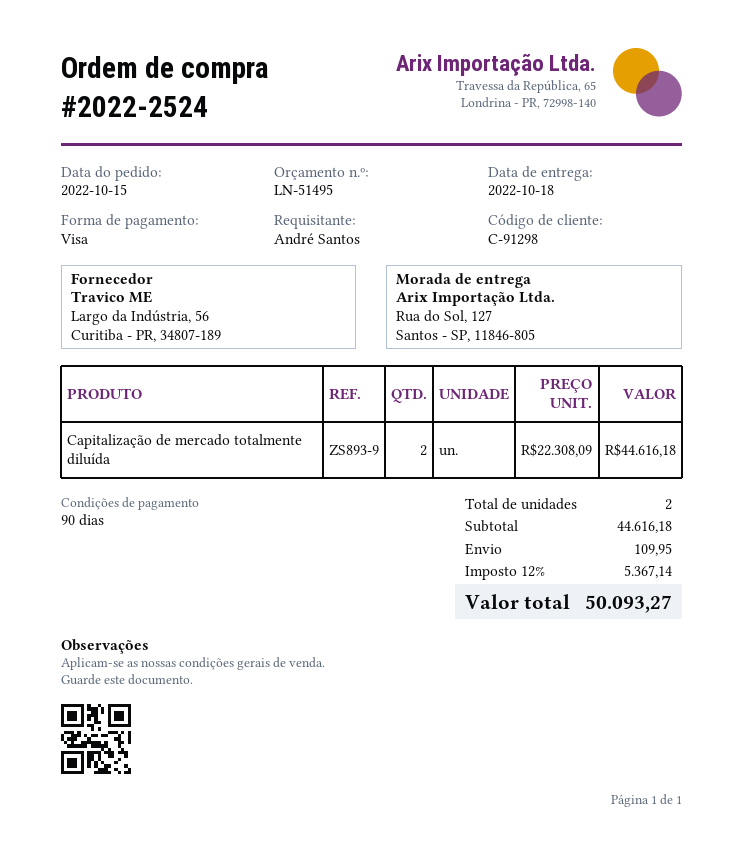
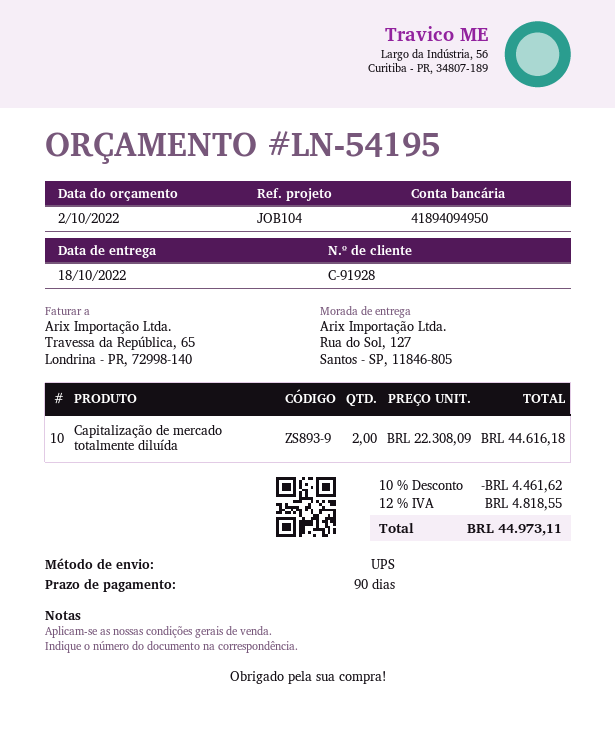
quote number: LN-51495 -> LN-54195
customer number: C-91298 -> C-91928
discount: none -> 10% = 4461.62
shipping: 109.95 -> none
tax: 12% = 5367.14 -> 12% = 4818.55
total: 50093.27 -> 44973.11

